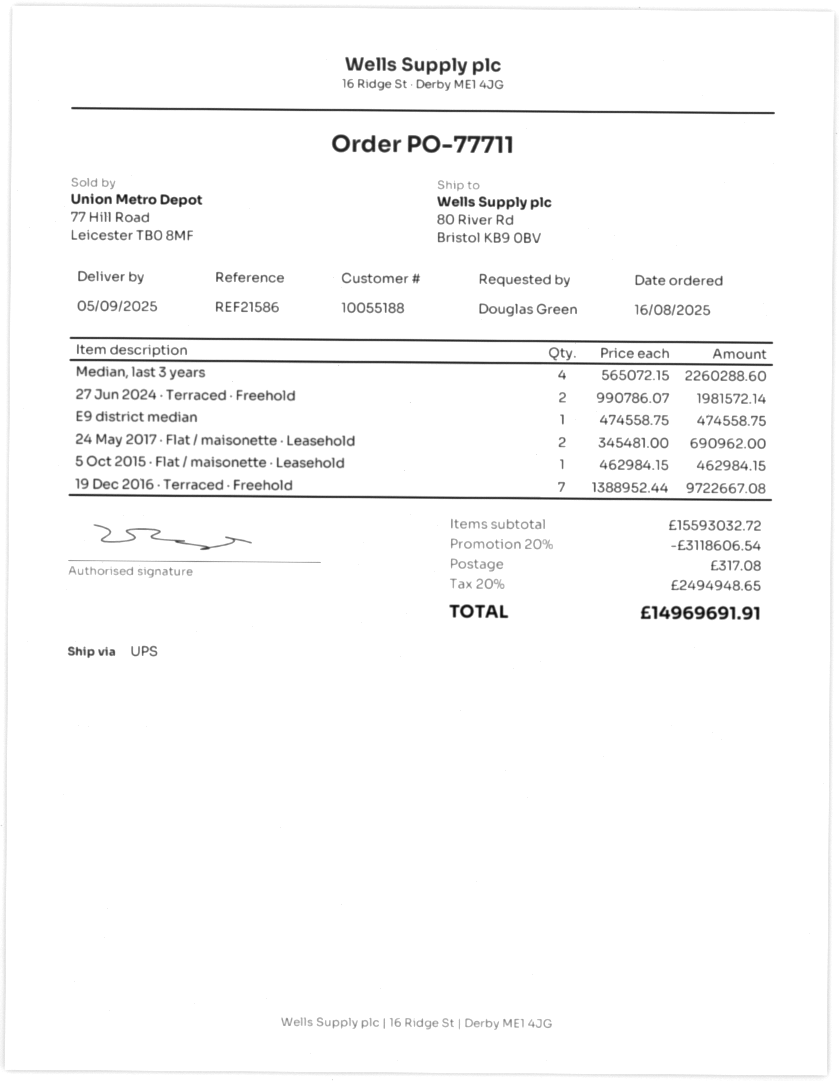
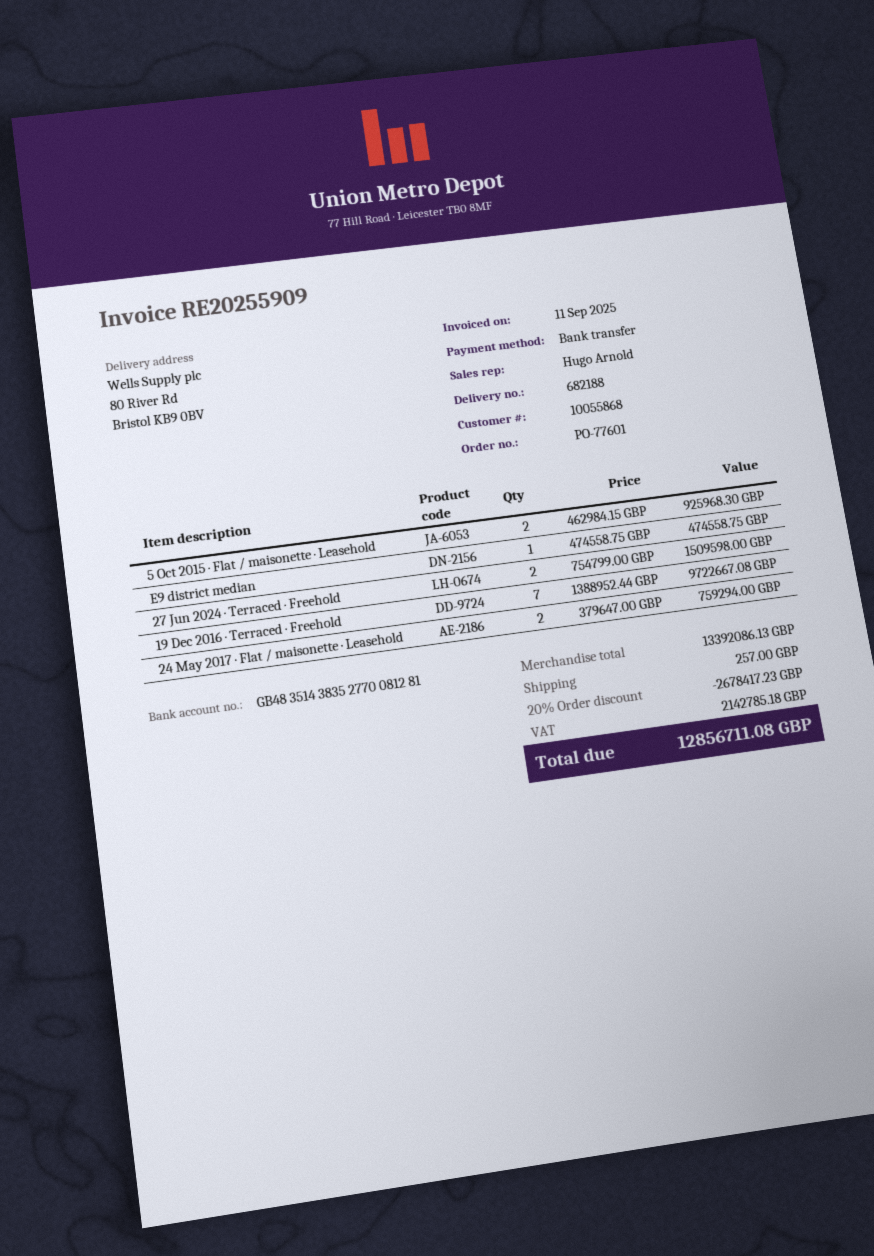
order number: PO-77711 -> PO-77601
customer number: 10055188 -> 10055868
Median, last 3 years: 4 x 565072.15 = 2260288.60 -> none
27 Jun 2024 · Terraced · Freehold: 2 x 990786.07 = 1981572.14 -> 2 x 754799.00 = 1509598.00
24 May 2017 · Flat / maisonette · Leasehold: 2 x 345481.00 = 690962.00 -> 2 x 379647.00 = 759294.00
5 Oct 2015 · Flat / maisonette · Leasehold: 1 x 462984.15 = 462984.15 -> 2 x 462984.15 = 925968.30
subtotal: 15593032.72 -> 13392086.13
discount: 20% = 3118606.54 -> 20% = 2678417.23
shipping: 317.08 -> 257.00
tax: 2494948.65 -> 2142785.18
total: 14969691.91 -> 12856711.08

